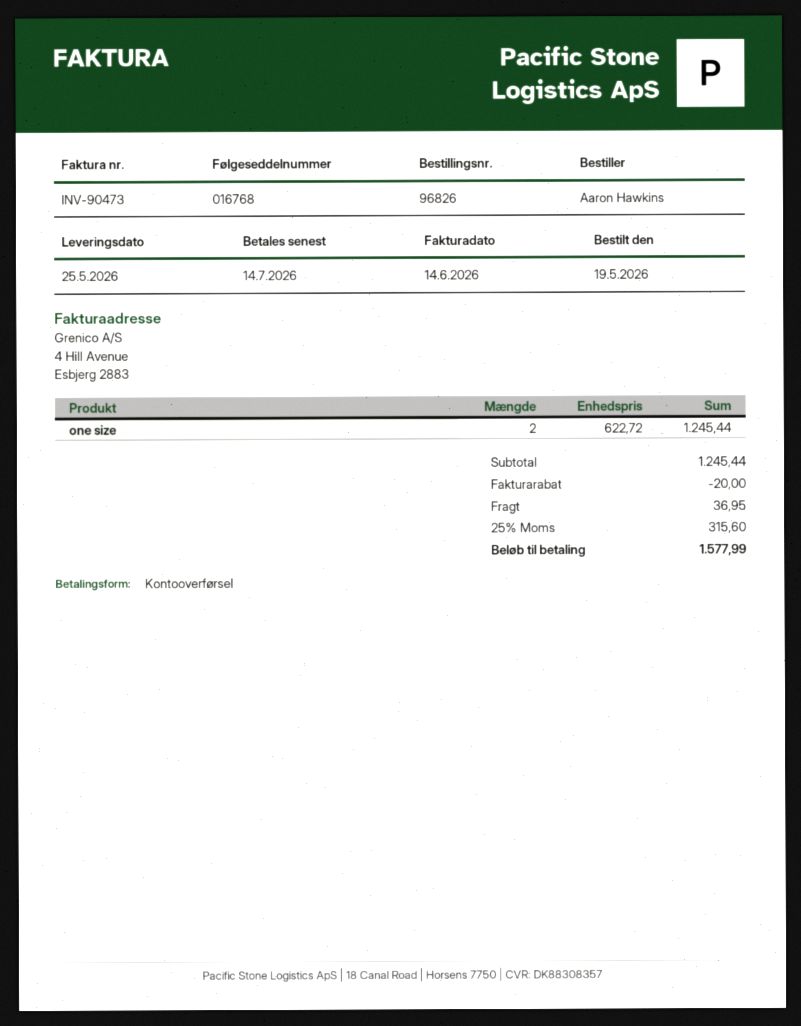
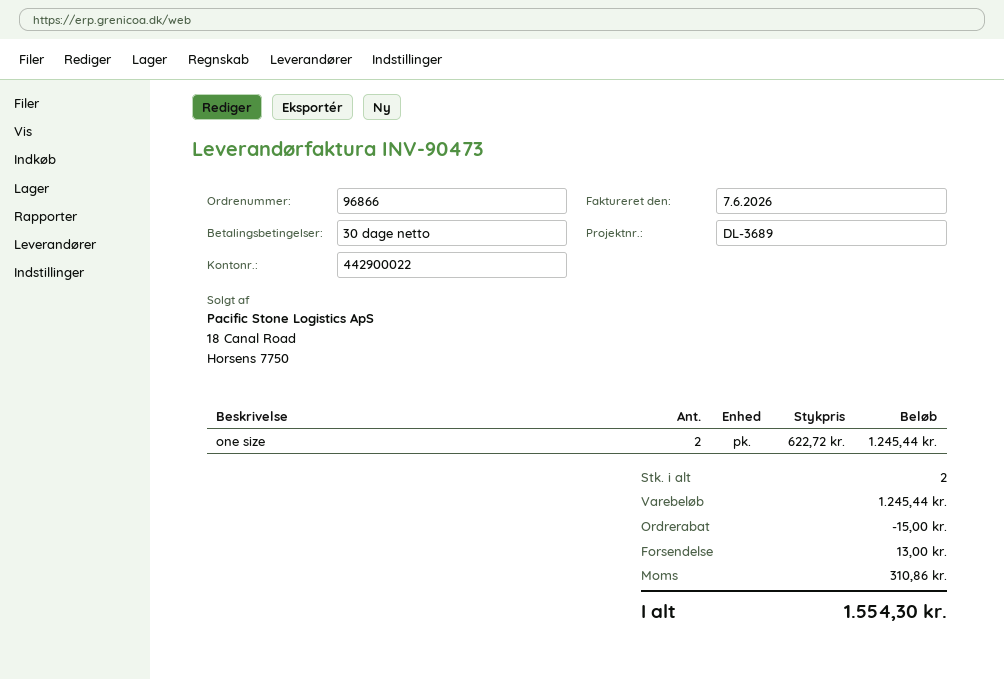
order number: 96826 -> 96866
invoice date: 2026-06-14 -> 2026-06-07
discount: 20.00 -> 15.00
shipping: 36.95 -> 13.00
tax: 315.60 -> 310.86
total: 1577.99 -> 1554.30

